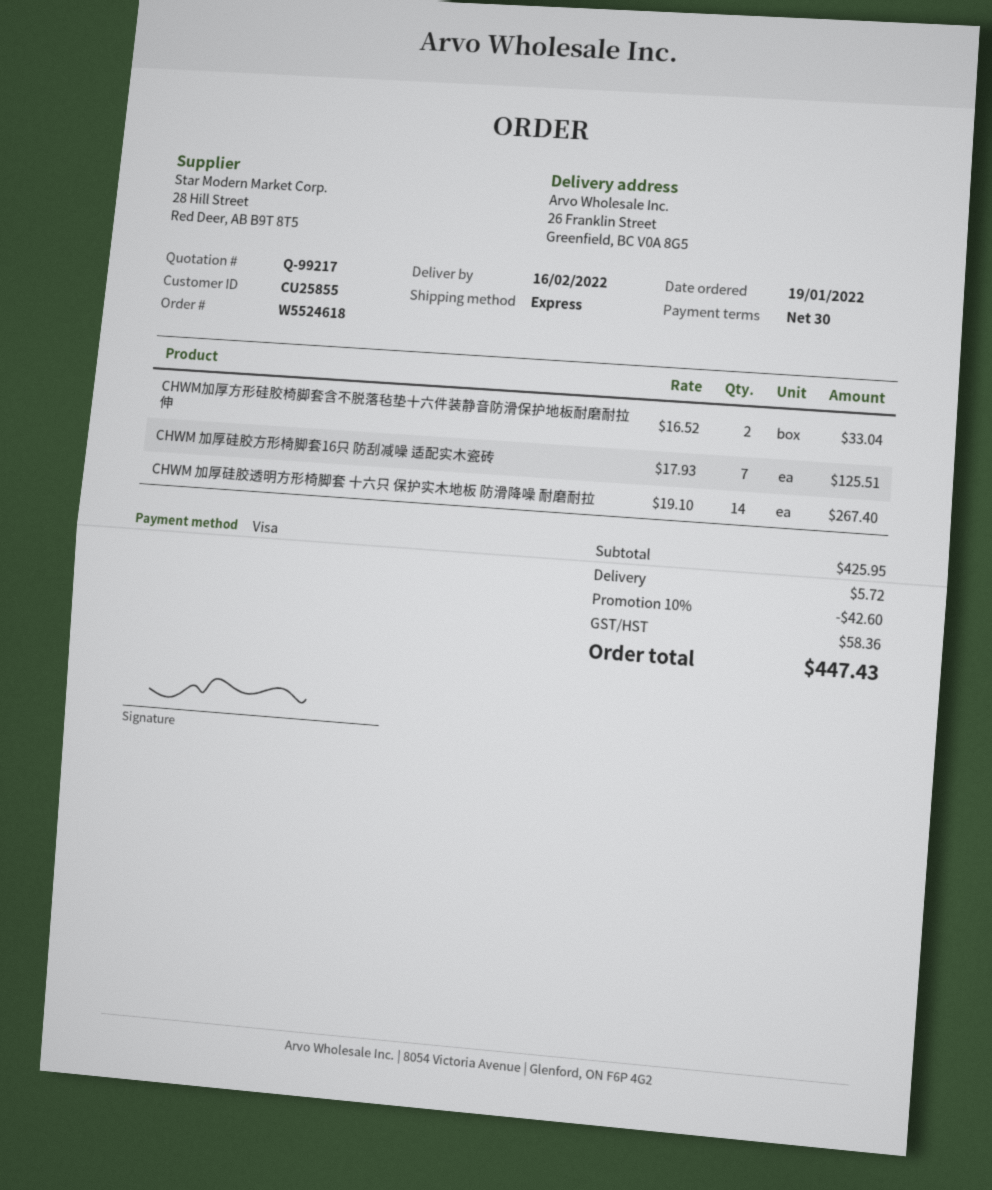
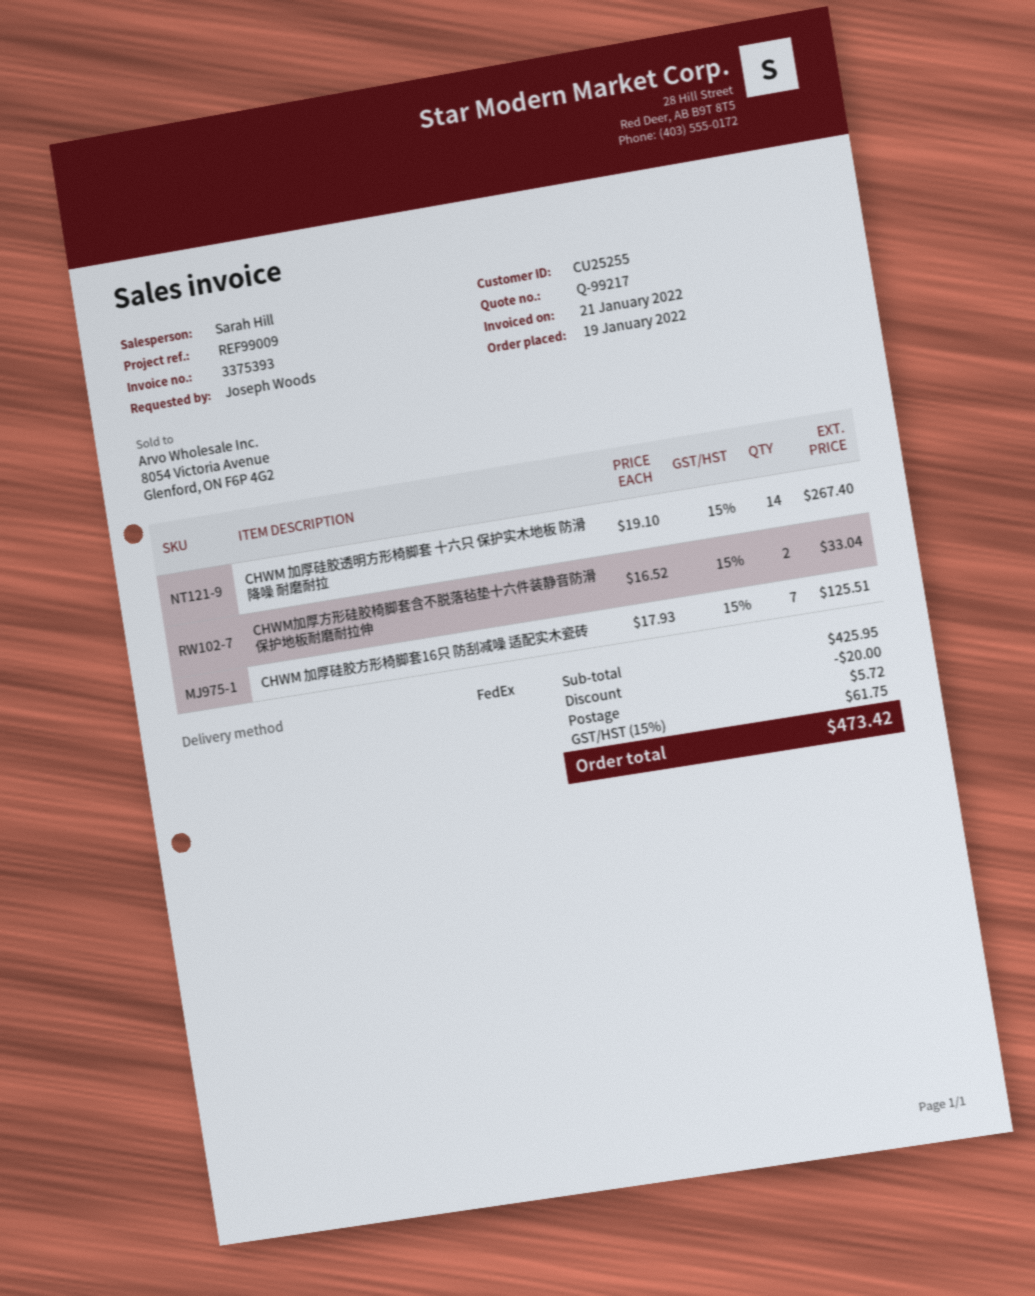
customer number: CU25855 -> CU25255
shipping method: express -> FedEx
discount: 42.60 -> 20.00
tax: 58.36 -> 61.75
total: 447.43 -> 473.42

